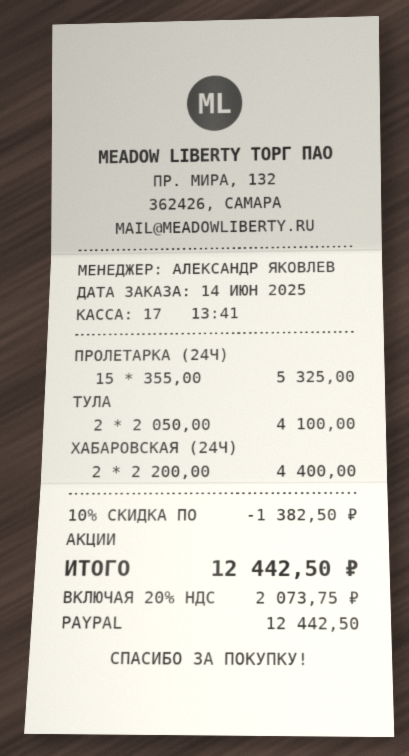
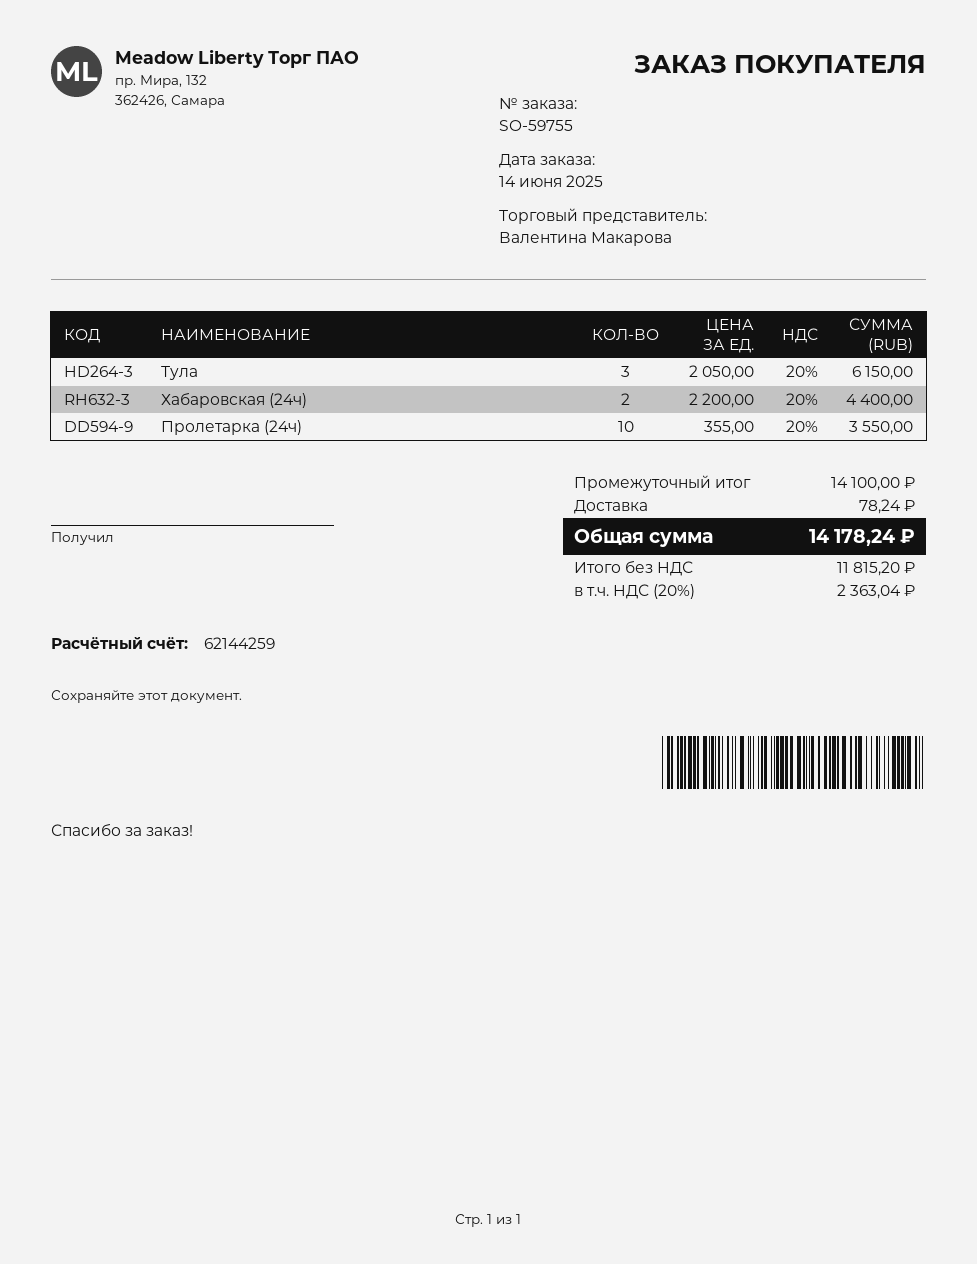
sales rep: АЛЕКСАНДР ЯКОВЛЕВ -> Валентина Макарова
ПРОЛЕТАРКА (24Ч): 15 x 355.00 = 5325.00 -> 10 x 355.00 = 3550.00
ТУЛА: 2 x 2050.00 = 4100.00 -> 3 x 2050.00 = 6150.00
discount: 10% = 1382.50 -> none
shipping: none -> 78.24
tax: 20% = 2073.75 -> 20% = 2363.04
total: 12442.50 -> 14178.24

